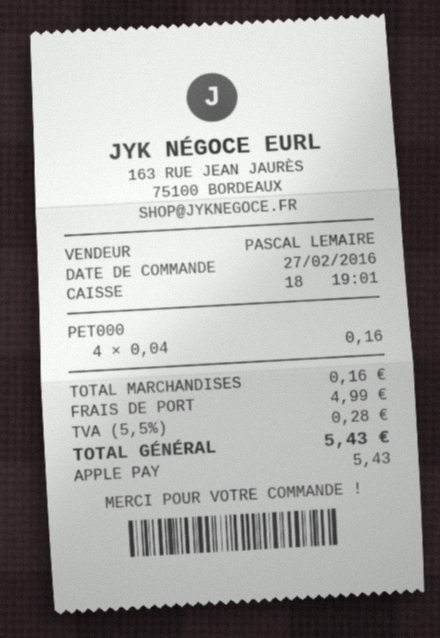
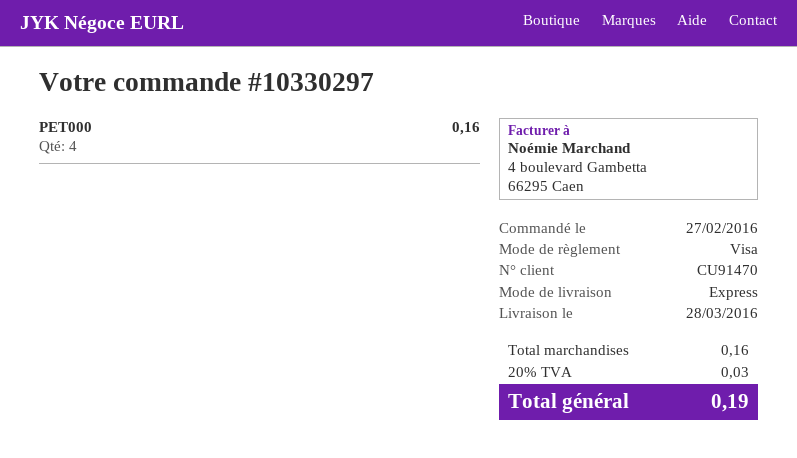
payment method: Apple Pay -> Visa
shipping: 4.99 -> none
tax: 5.5% = 0.28 -> 20% = 0.03
total: 5.43 -> 0.19

